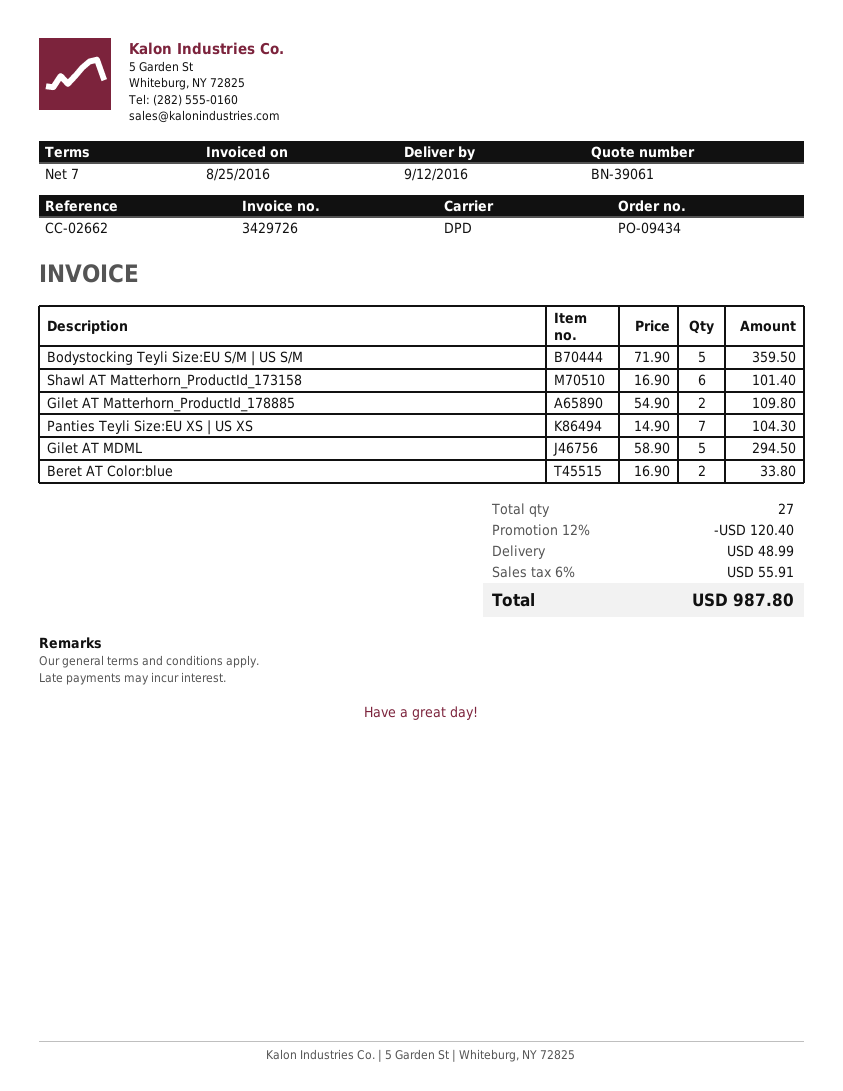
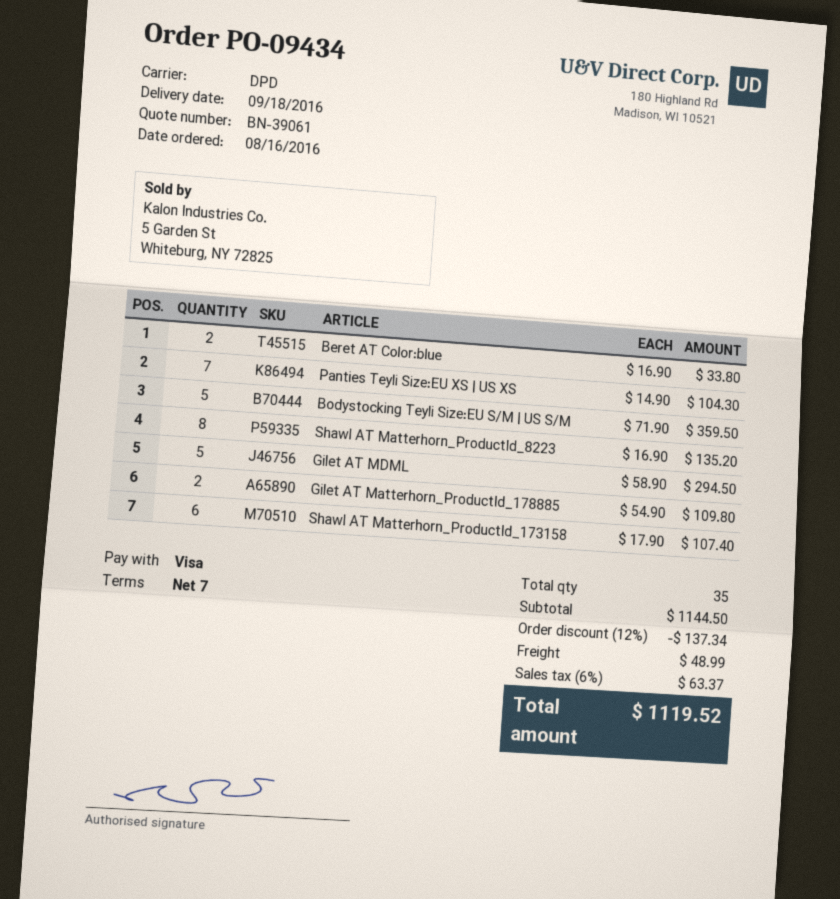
delivery date: 2016-09-12 -> 2016-09-18
Shawl AT Matterhorn_ProductId_173158: 6 x 16.90 = 101.40 -> 6 x 17.90 = 107.40
Shawl AT Matterhorn_ProductId_8223: none -> 8 x 16.90 = 135.20
total quantity: 27 -> 35
discount: 12% = 120.40 -> 12% = 137.34
tax: 6% = 55.91 -> 6% = 63.37
total: 987.80 -> 1119.52

